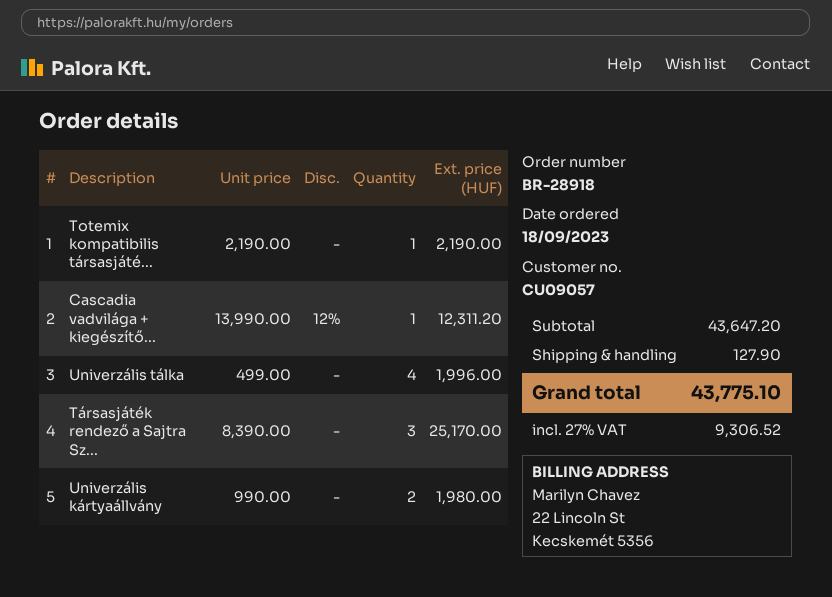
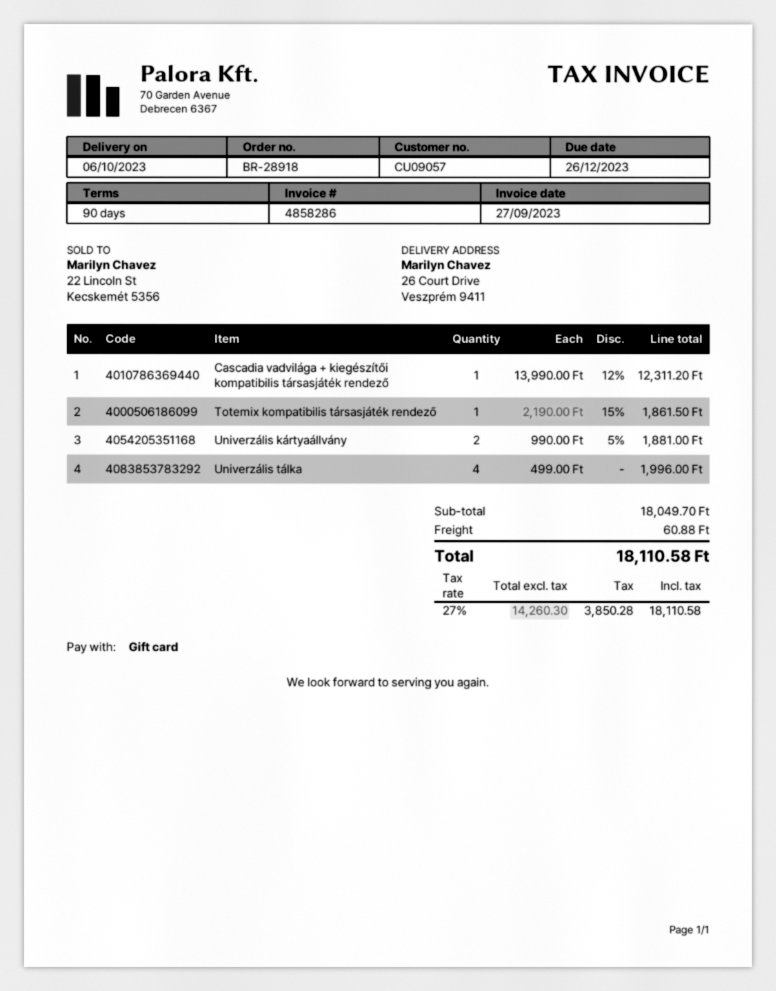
Totemix kompatibilis társasjáté...: 1 x 2190.00 = 2190.00 -> 1 x 2190.00 - 15% = 1861.50
Társasjáték rendező a Sajtra Sz...: 3 x 8390.00 = 25170.00 -> none
Univerzális kártyaállvány: 2 x 990.00 = 1980.00 -> 2 x 990.00 - 5% = 1881.00
subtotal: 43647.20 -> 18049.70
shipping: 127.90 -> 60.88
tax: 27% = 9306.52 -> 27% = 3850.28
total: 43775.10 -> 18110.58

